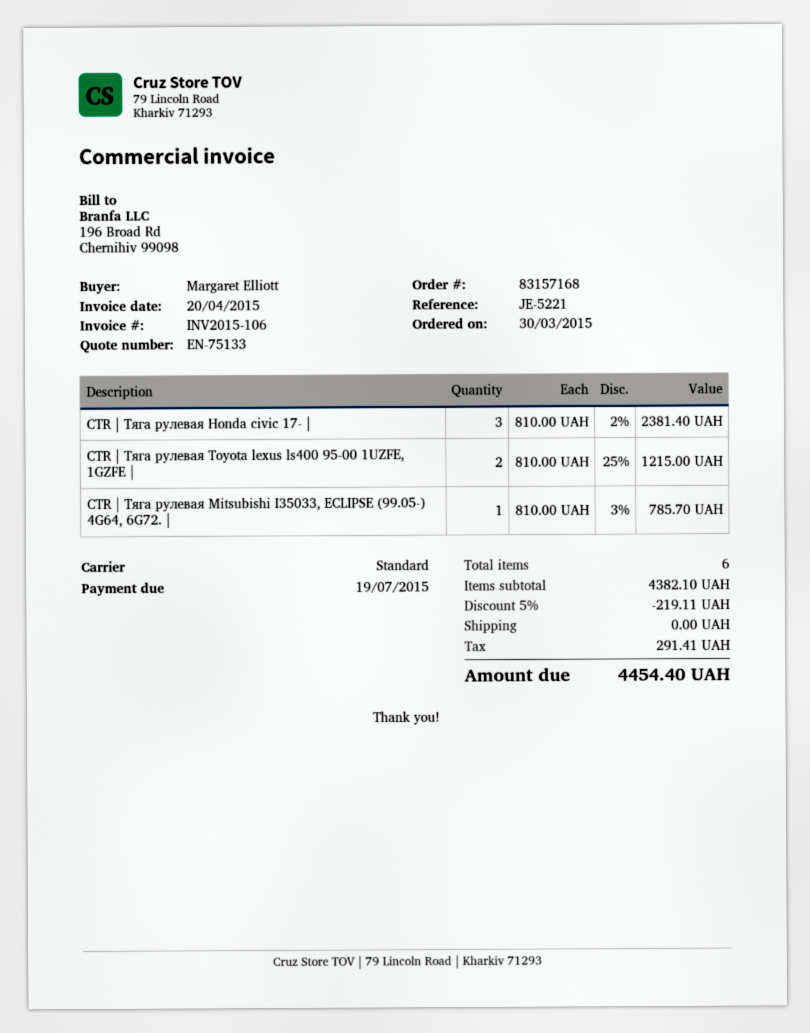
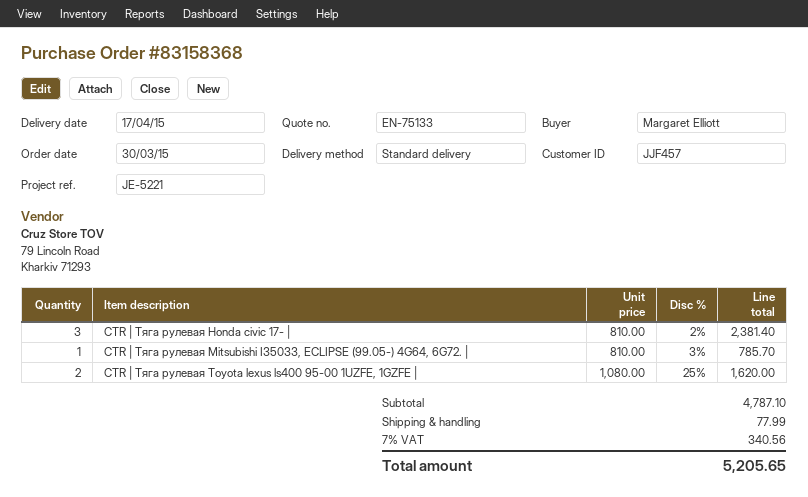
order number: 83157168 -> 83158368
CTR | Тяга рулевая Toyota lexus ls400 95-00 1UZFE, 1GZFE |: 2 x 810.00 - 25% = 1215.00 -> 2 x 1080.00 - 25% = 1620.00
subtotal: 4382.10 -> 4787.10
discount: 5% = 219.11 -> none
shipping: 0.00 -> 77.99
tax: 291.41 -> 340.56
total: 4454.40 -> 5205.65

